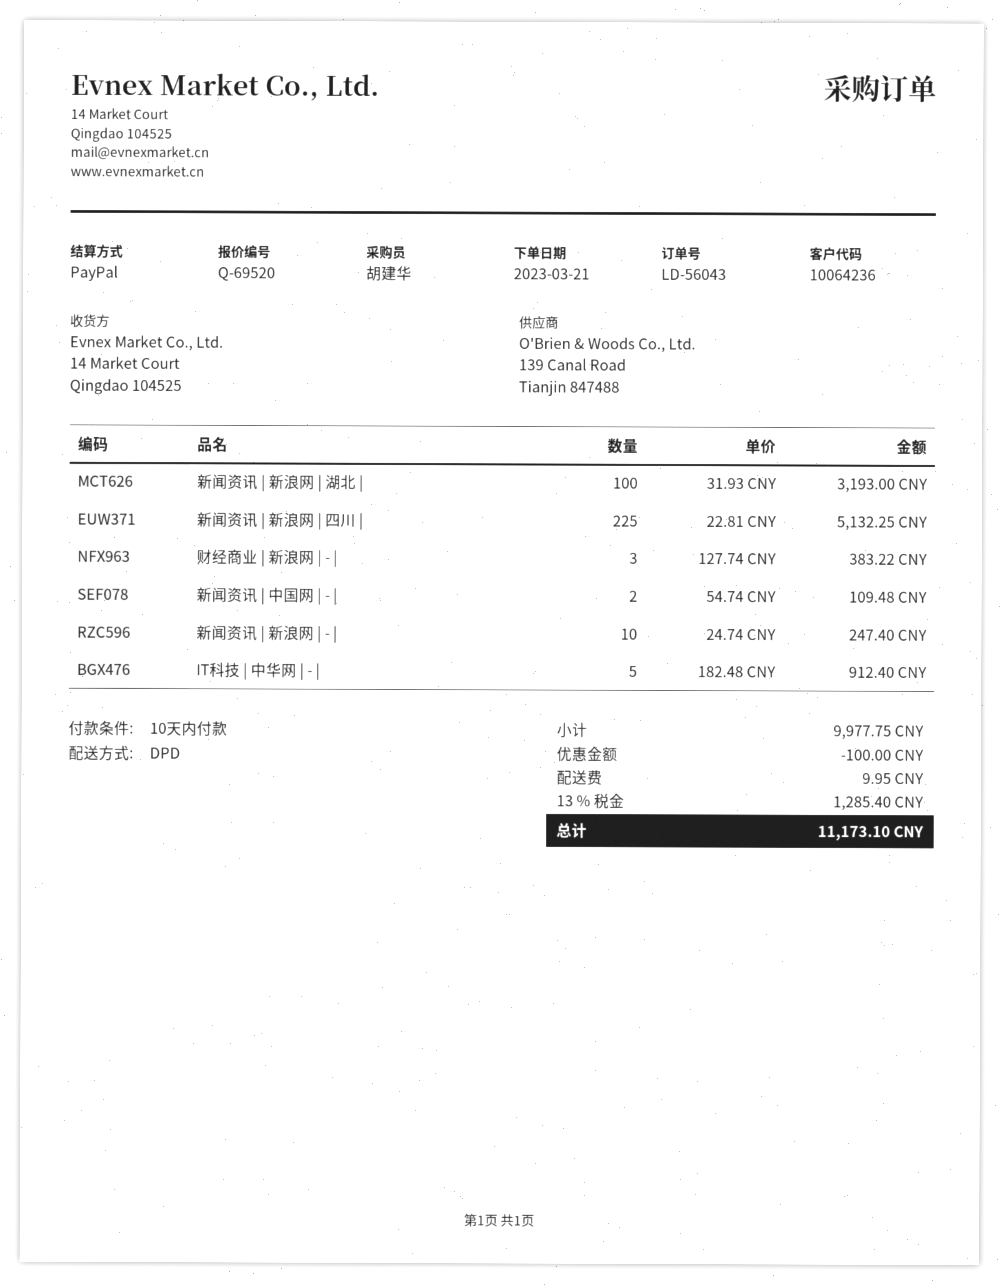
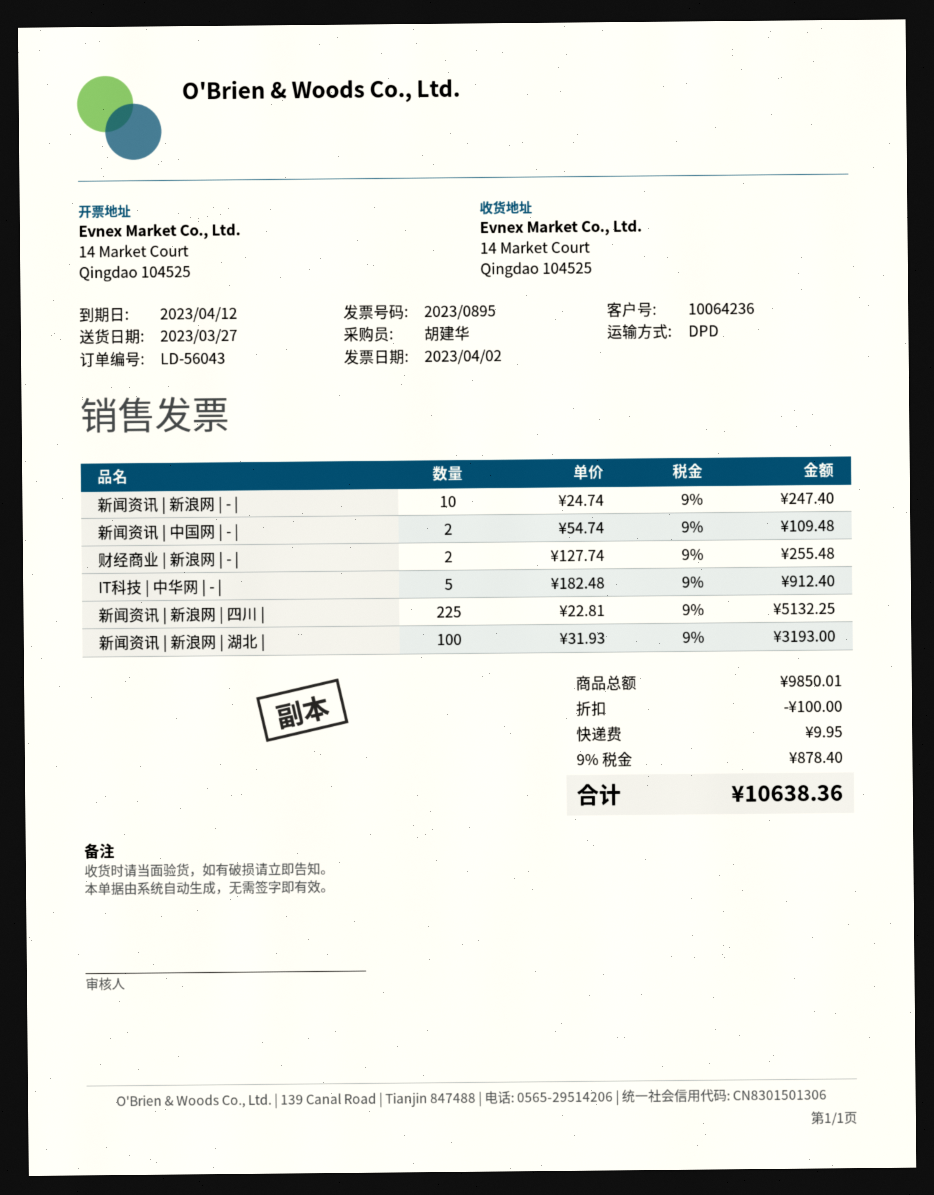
财经商业 | 新浪网 | - |: 3 x 127.74 = 383.22 -> 2 x 127.74 = 255.48
subtotal: 9977.75 -> 9850.01
tax: 13% = 1285.40 -> 9% = 878.40
total: 11173.10 -> 10638.36

